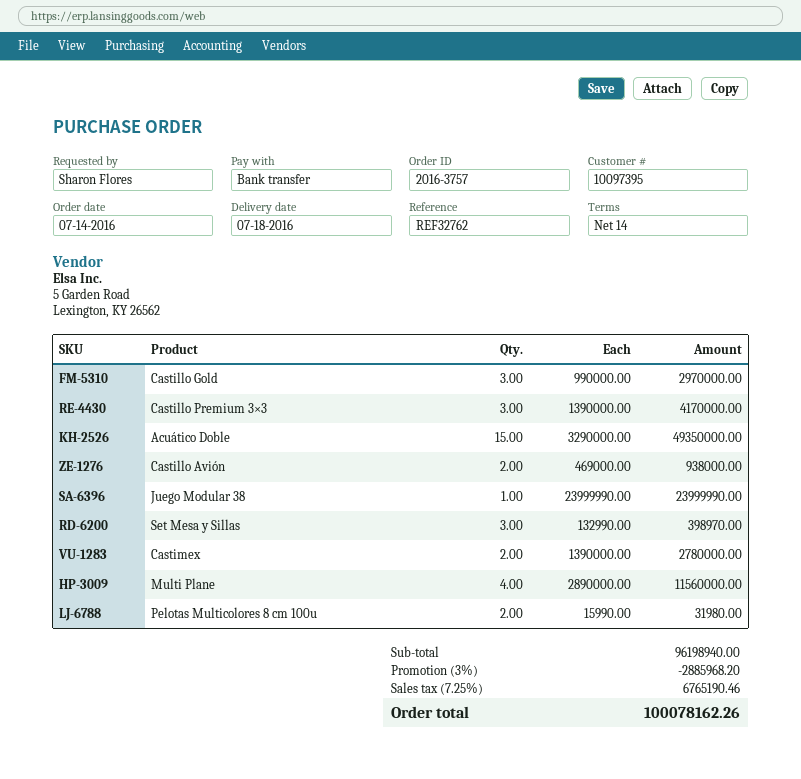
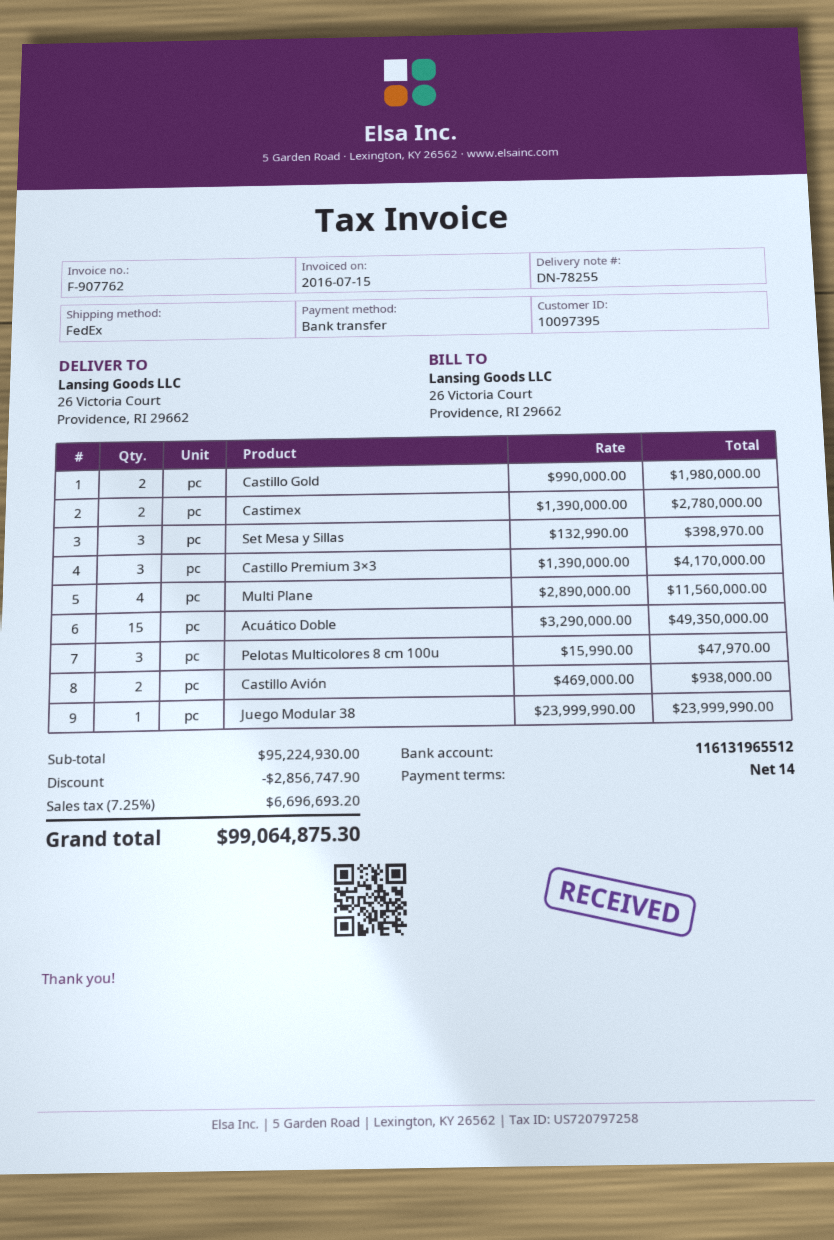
Castillo Gold: 3 x 990000.00 = 2970000.00 -> 2 x 990000.00 = 1980000.00
Pelotas Multicolores 8 cm 100u: 2 x 15990.00 = 31980.00 -> 3 x 15990.00 = 47970.00
subtotal: 96198940.00 -> 95224930.00
discount: 2885968.20 -> 2856747.90
tax: 7.25% = 6765190.46 -> 7.25% = 6696693.20
total: 100078162.26 -> 99064875.30

